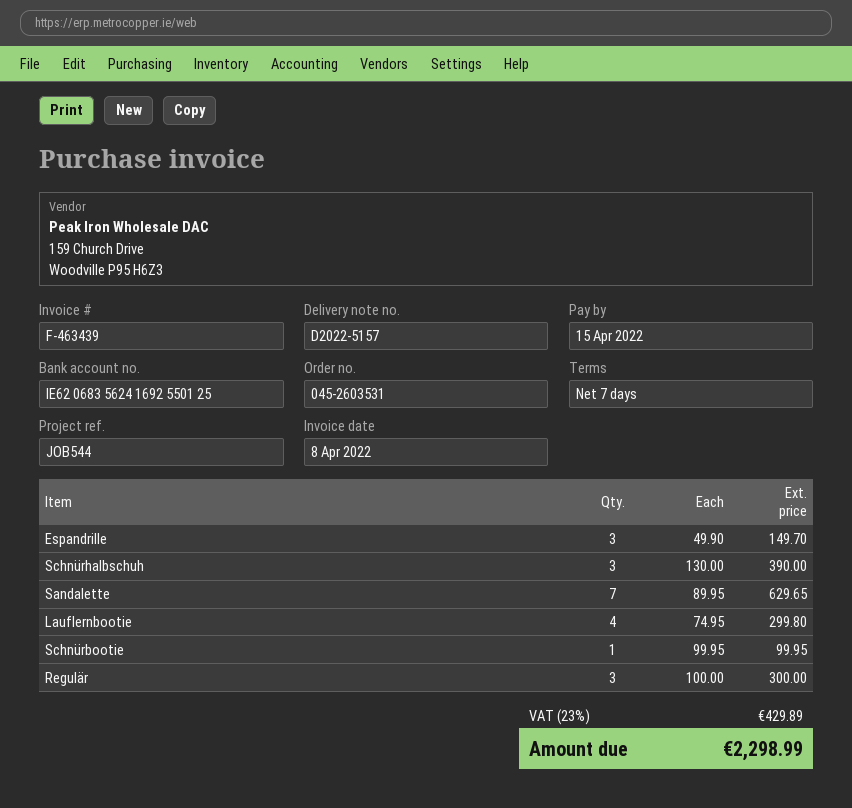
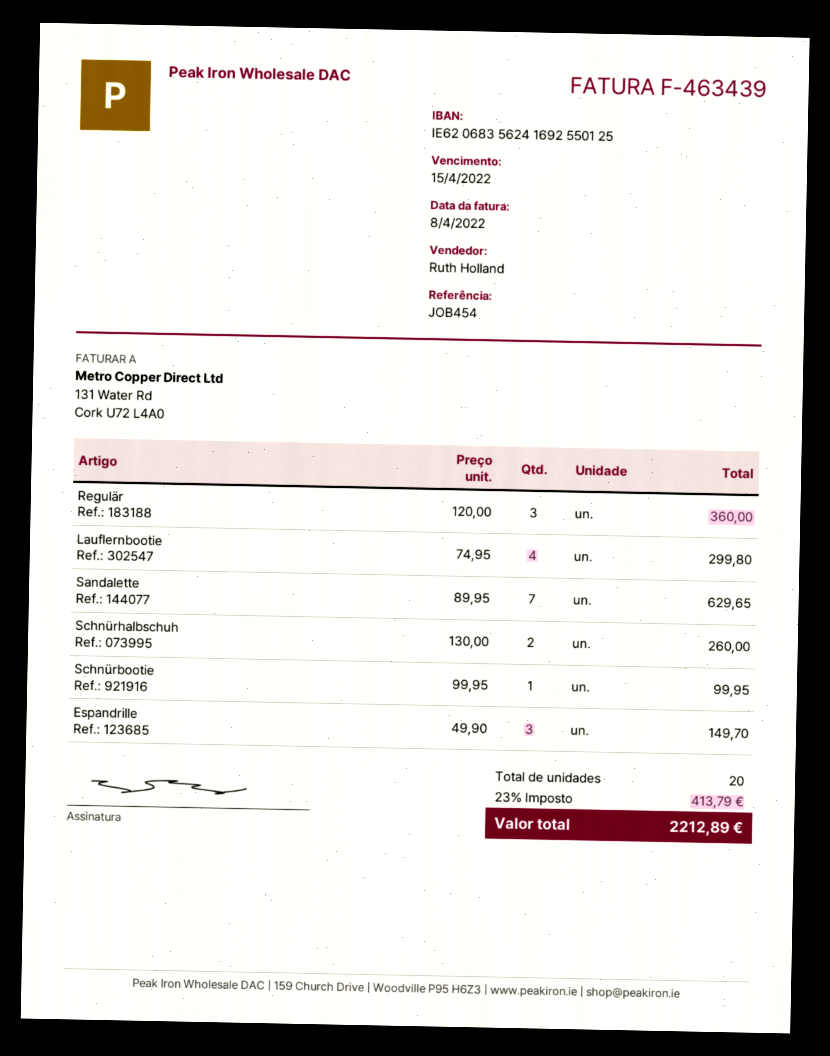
reference: JOB544 -> JOB454
Schnürhalbschuh: 3 x 130.00 = 390.00 -> 2 x 130.00 = 260.00
Regulär: 3 x 100.00 = 300.00 -> 3 x 120.00 = 360.00
tax: 23% = 429.89 -> 23% = 413.79
total: 2298.99 -> 2212.89

